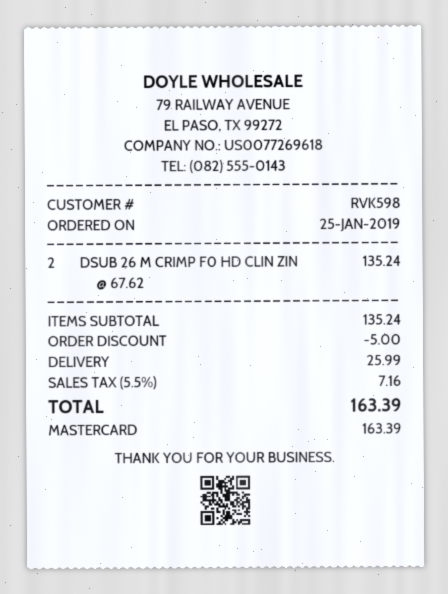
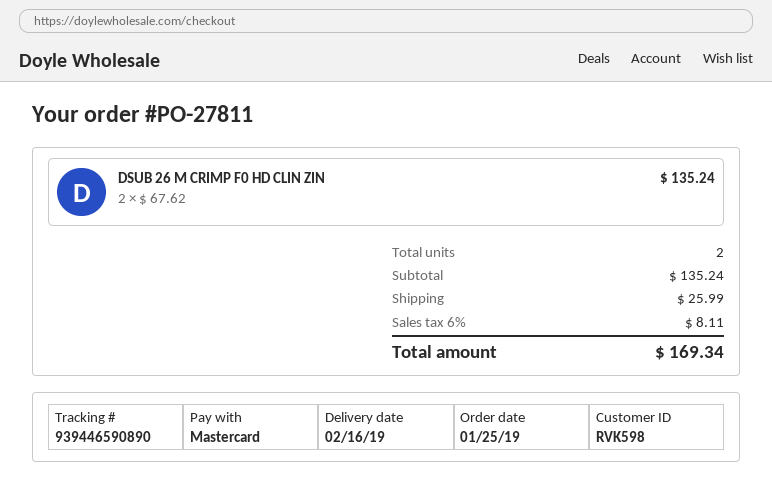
discount: 5.00 -> none
tax: 5.5% = 7.16 -> 6% = 8.11
total: 163.39 -> 169.34

